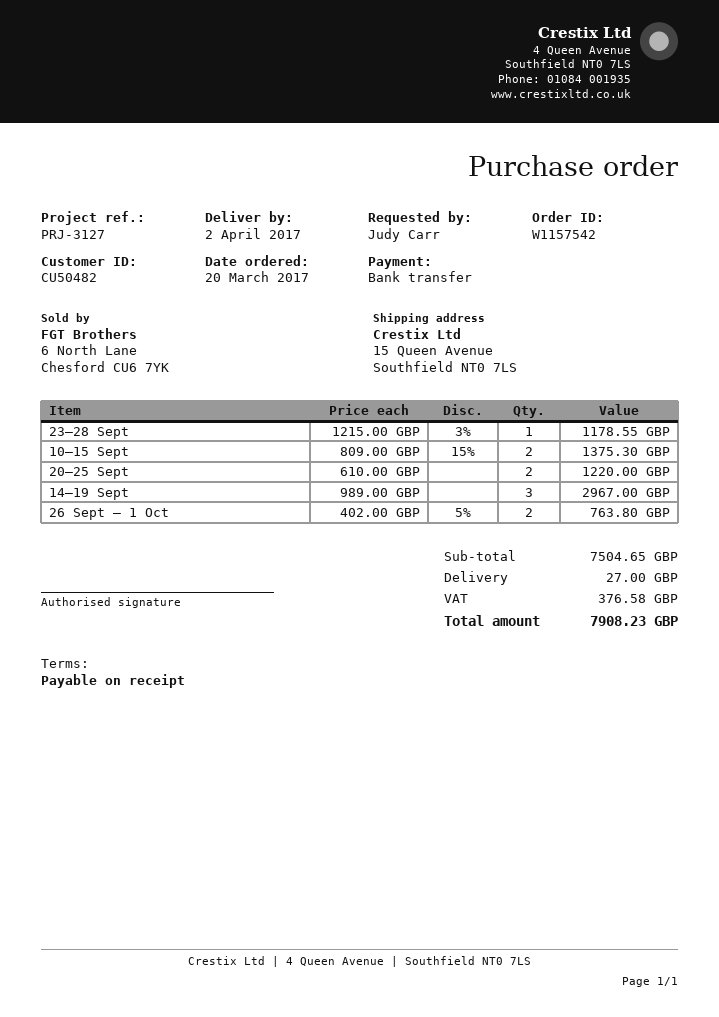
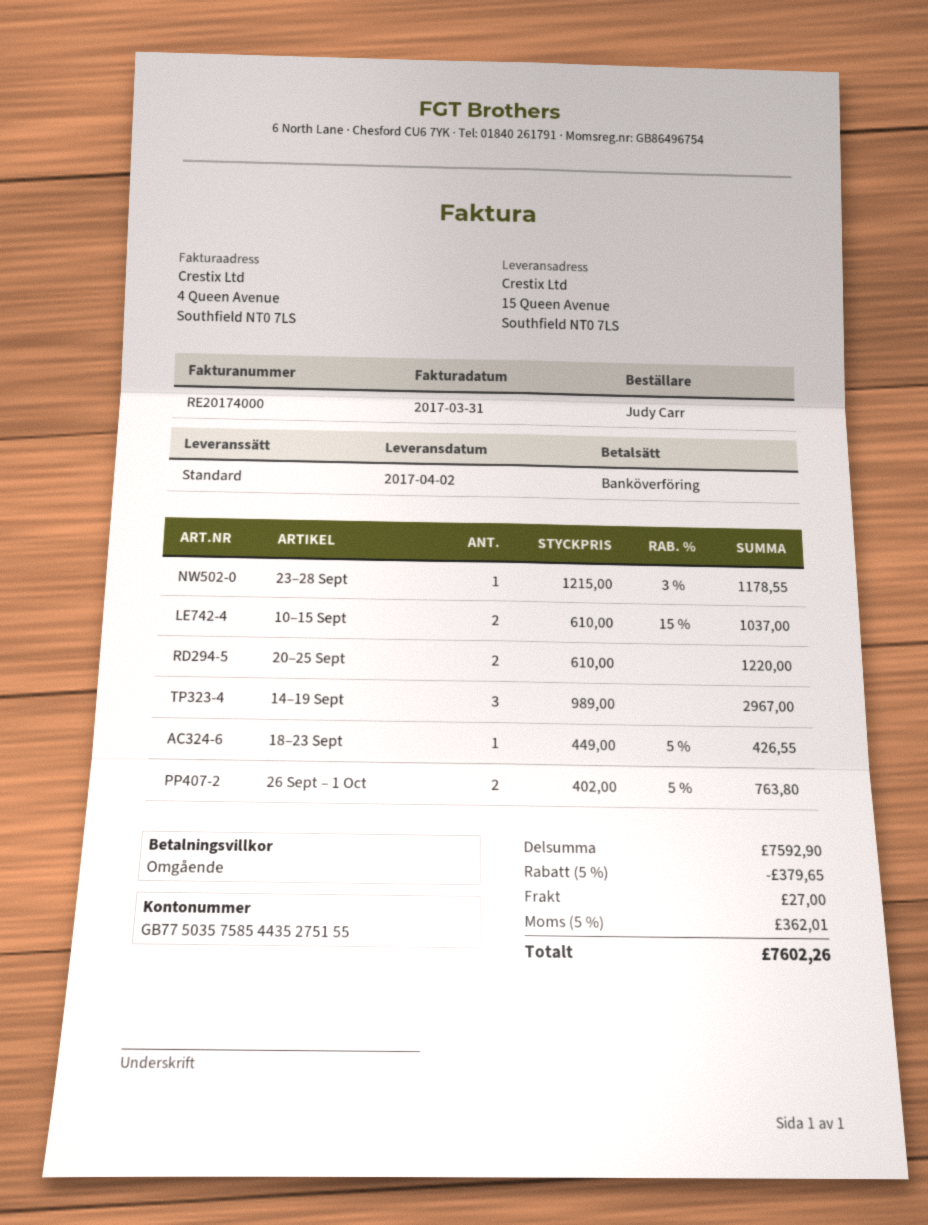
10–15 Sept: 2 x 809.00 - 15% = 1375.30 -> 2 x 610.00 - 15% = 1037.00
18–23 Sept: none -> 1 x 449.00 - 5% = 426.55
subtotal: 7504.65 -> 7592.90
discount: none -> 5% = 379.65
tax: 376.58 -> 362.01
total: 7908.23 -> 7602.26

